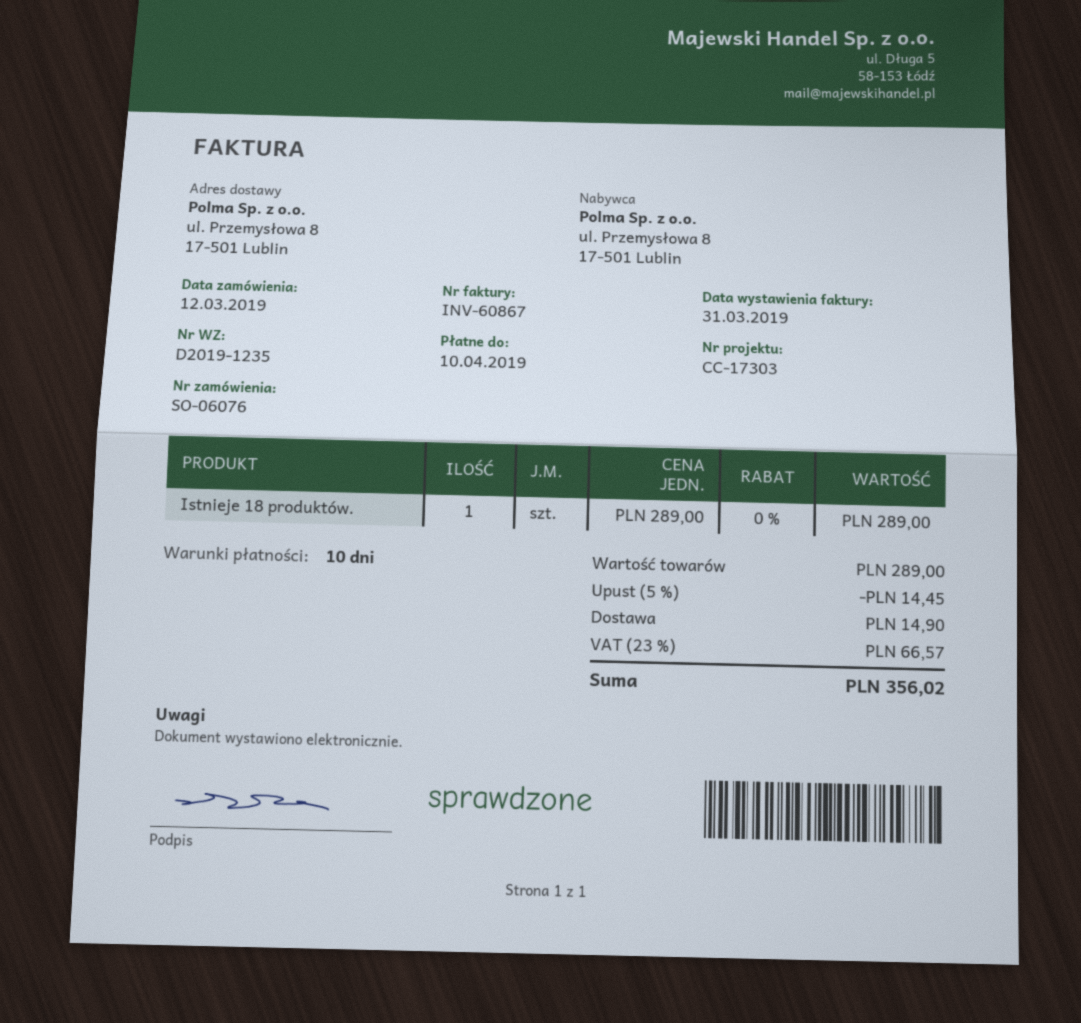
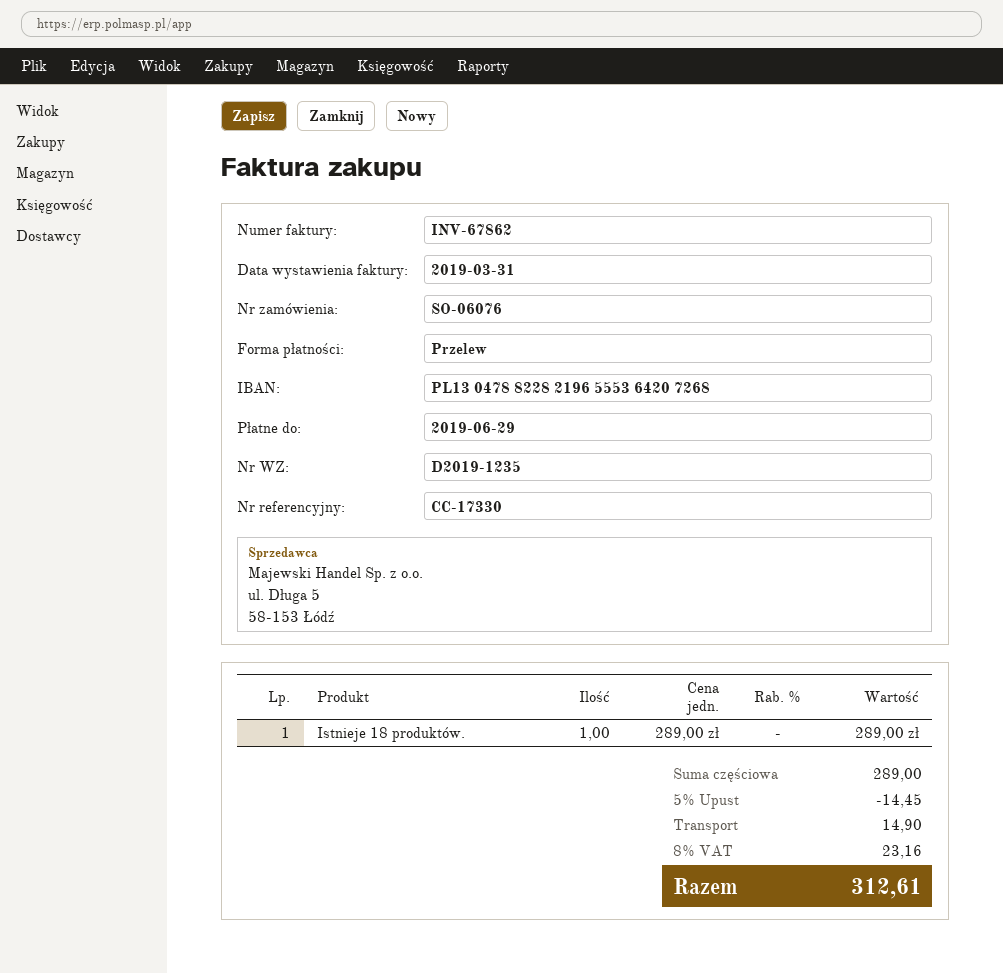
invoice number: INV-60867 -> INV-67862
due date: 2019-04-10 -> 2019-06-29
reference: CC-17303 -> CC-17330
tax: 23% = 66.57 -> 8% = 23.16
total: 356.02 -> 312.61

